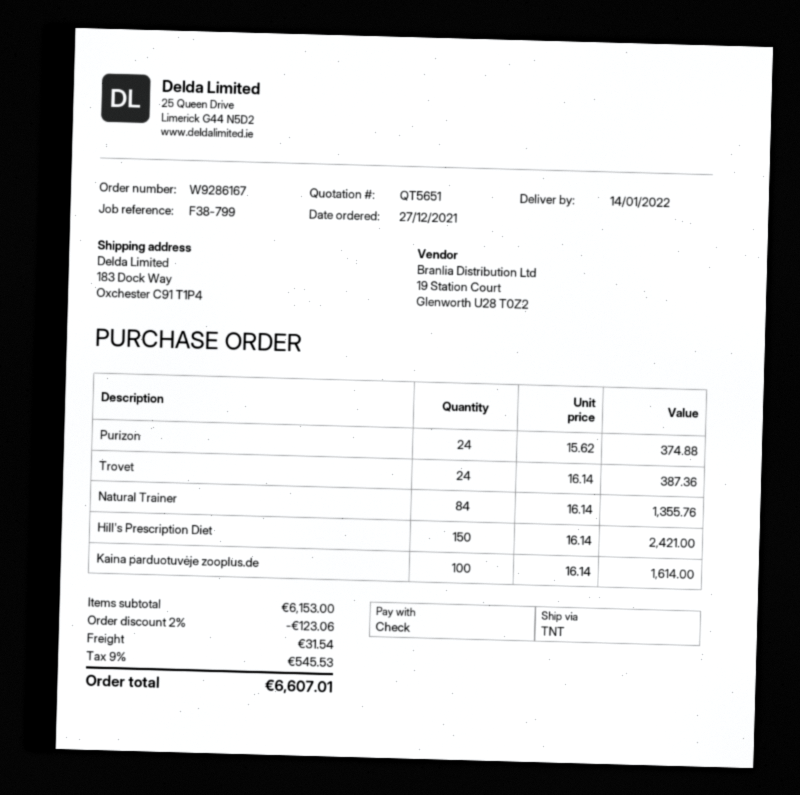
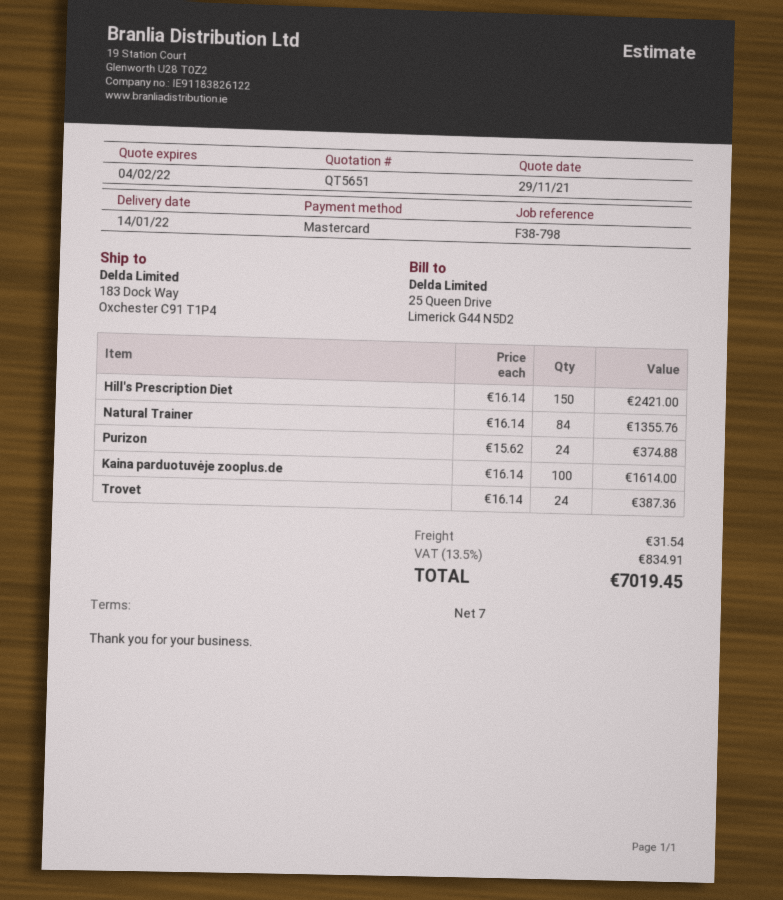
reference: F38-799 -> F38-798
payment method: cheque -> Mastercard
discount: 2% = 123.06 -> none
tax: 9% = 545.53 -> 13.5% = 834.91
total: 6607.01 -> 7019.45

